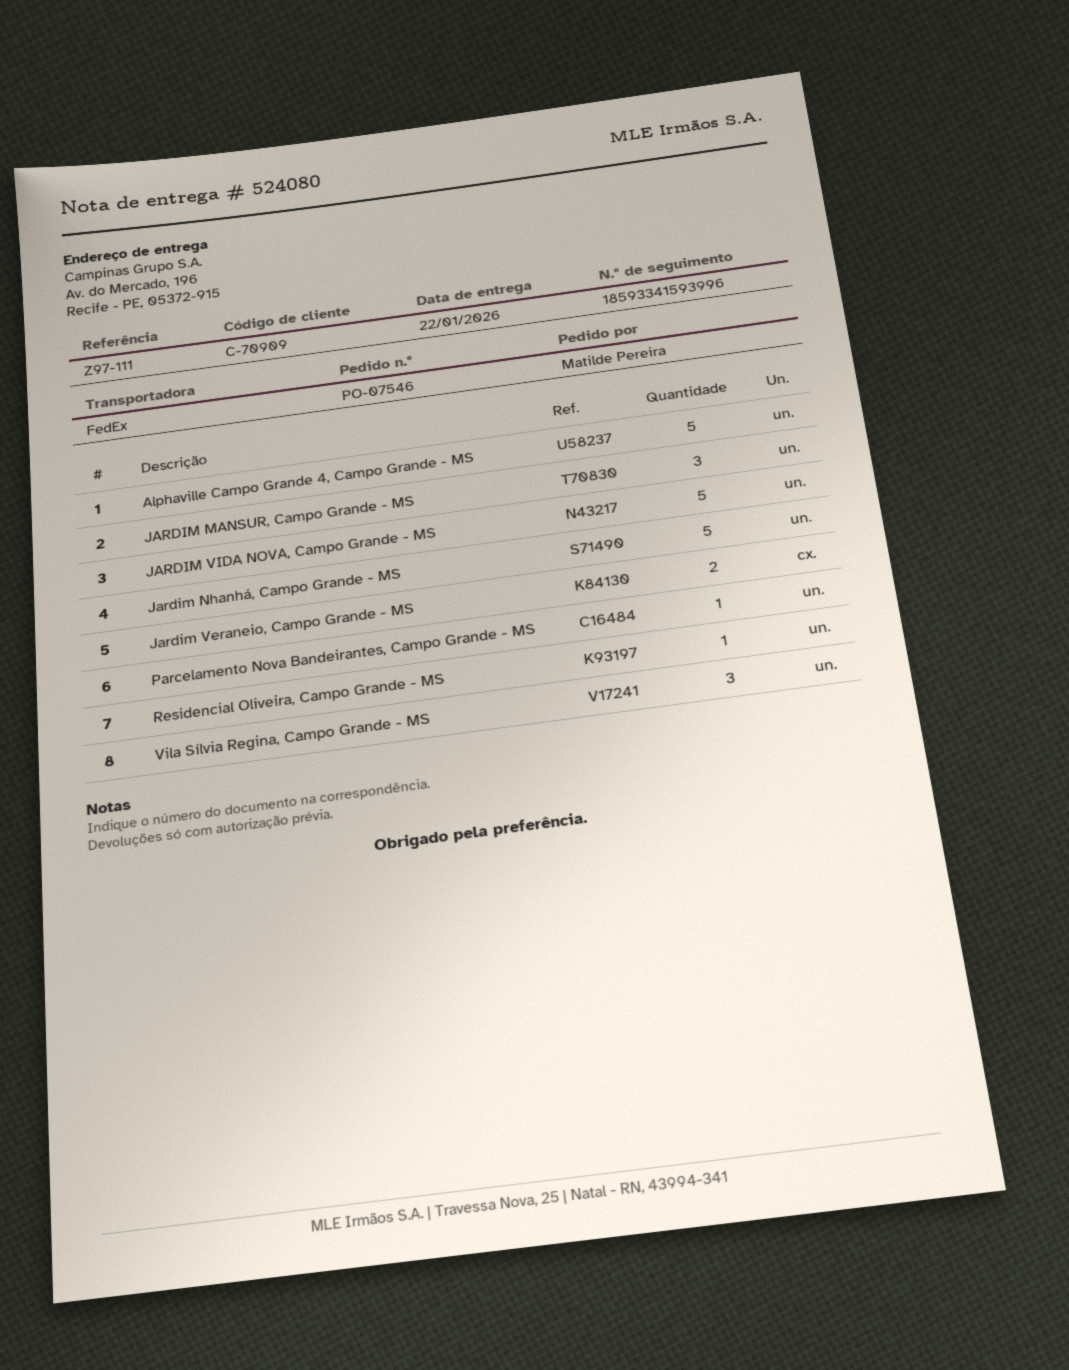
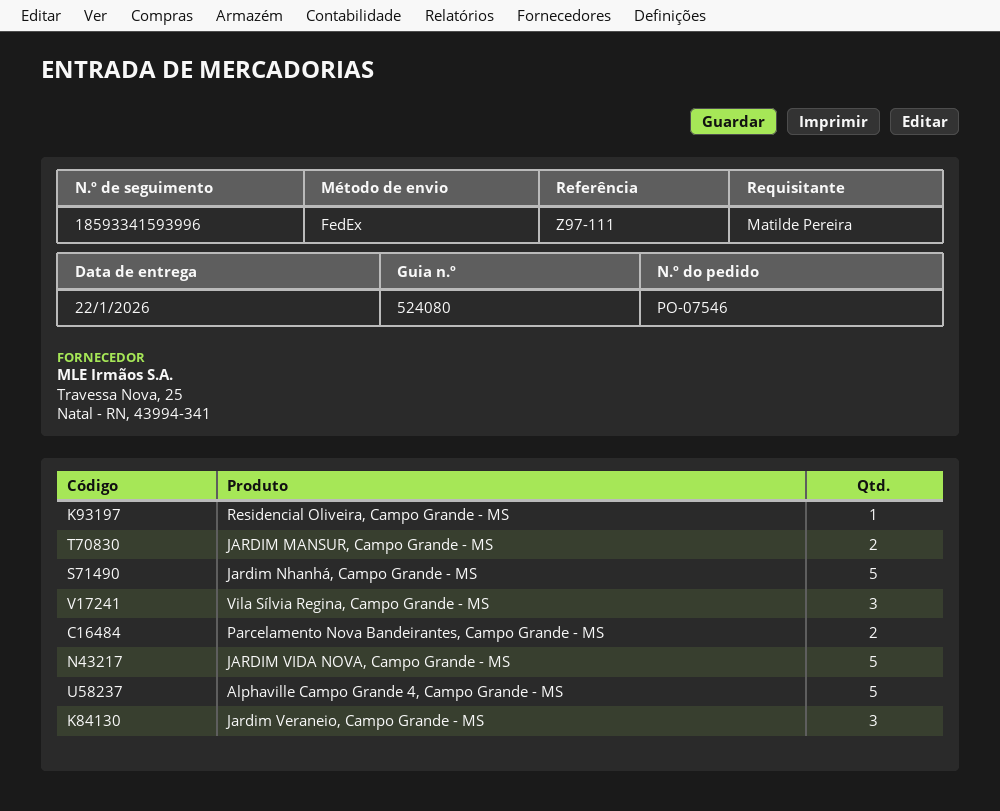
JARDIM MANSUR, Campo Grande - MS: 3 -> 2
Jardim Veraneio, Campo Grande - MS: 2 -> 3
Parcelamento Nova Bandeirantes, Campo Grande - MS: 1 -> 2

